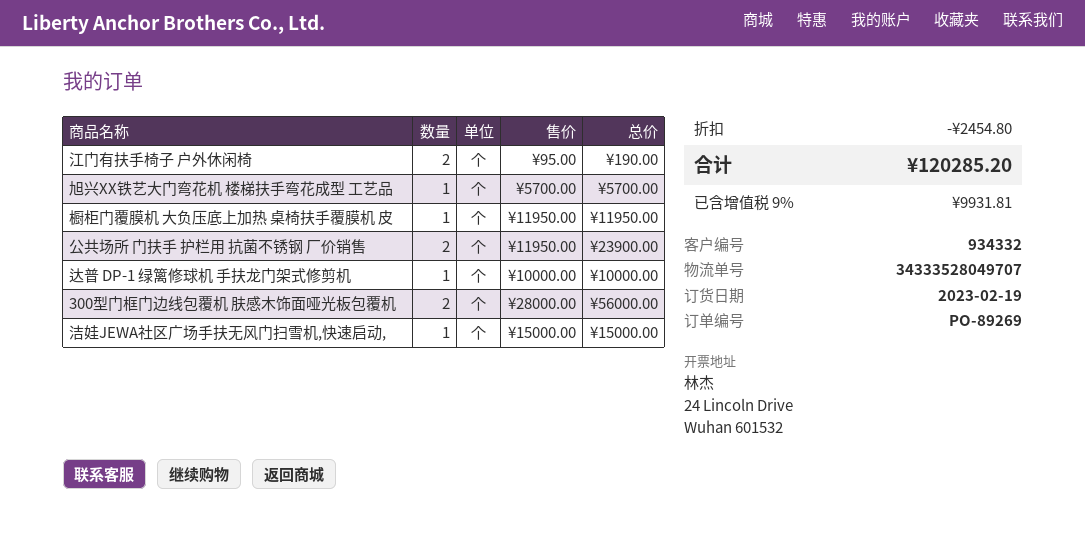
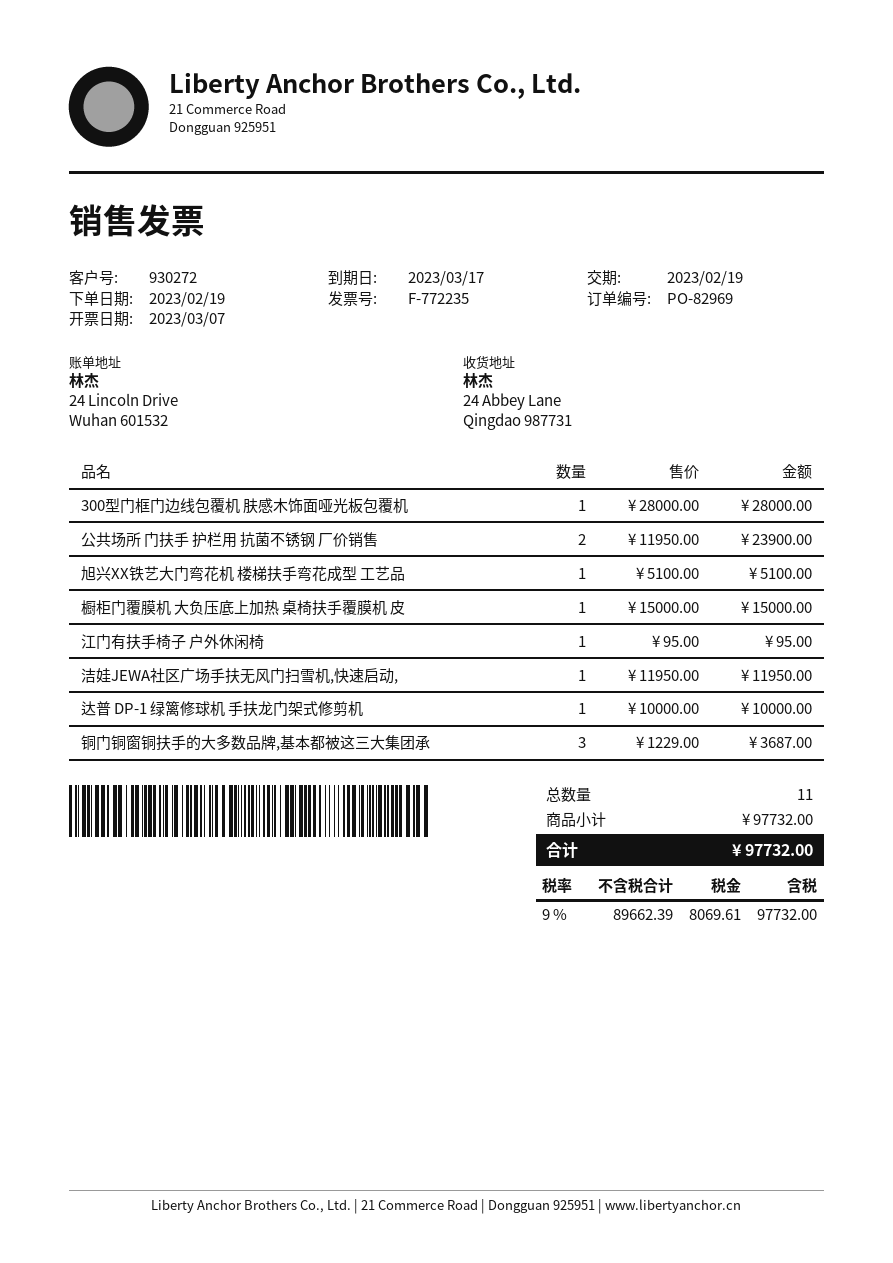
order number: PO-89269 -> PO-82969
customer number: 934332 -> 930272
江门有扶手椅子 户外休闲椅: 2 x 95.00 = 190.00 -> 1 x 95.00 = 95.00
旭兴XX铁艺大门弯花机 楼梯扶手弯花成型 工艺品: 1 x 5700.00 = 5700.00 -> 1 x 5100.00 = 5100.00
橱柜门覆膜机 大负压底上加热 桌椅扶手覆膜机 皮: 1 x 11950.00 = 11950.00 -> 1 x 15000.00 = 15000.00
300型门框门边线包覆机 肤感木饰面哑光板包覆机: 2 x 28000.00 = 56000.00 -> 1 x 28000.00 = 28000.00
洁娃JEWA社区广场手扶无风门扫雪机,快速启动,: 1 x 15000.00 = 15000.00 -> 1 x 11950.00 = 11950.00
铜门铜窗铜扶手的大多数品牌,基本都被这三大集团承: none -> 3 x 1229.00 = 3687.00
discount: 2454.80 -> none
tax: 9% = 9931.81 -> 9% = 8069.61
total: 120285.20 -> 97732.00

